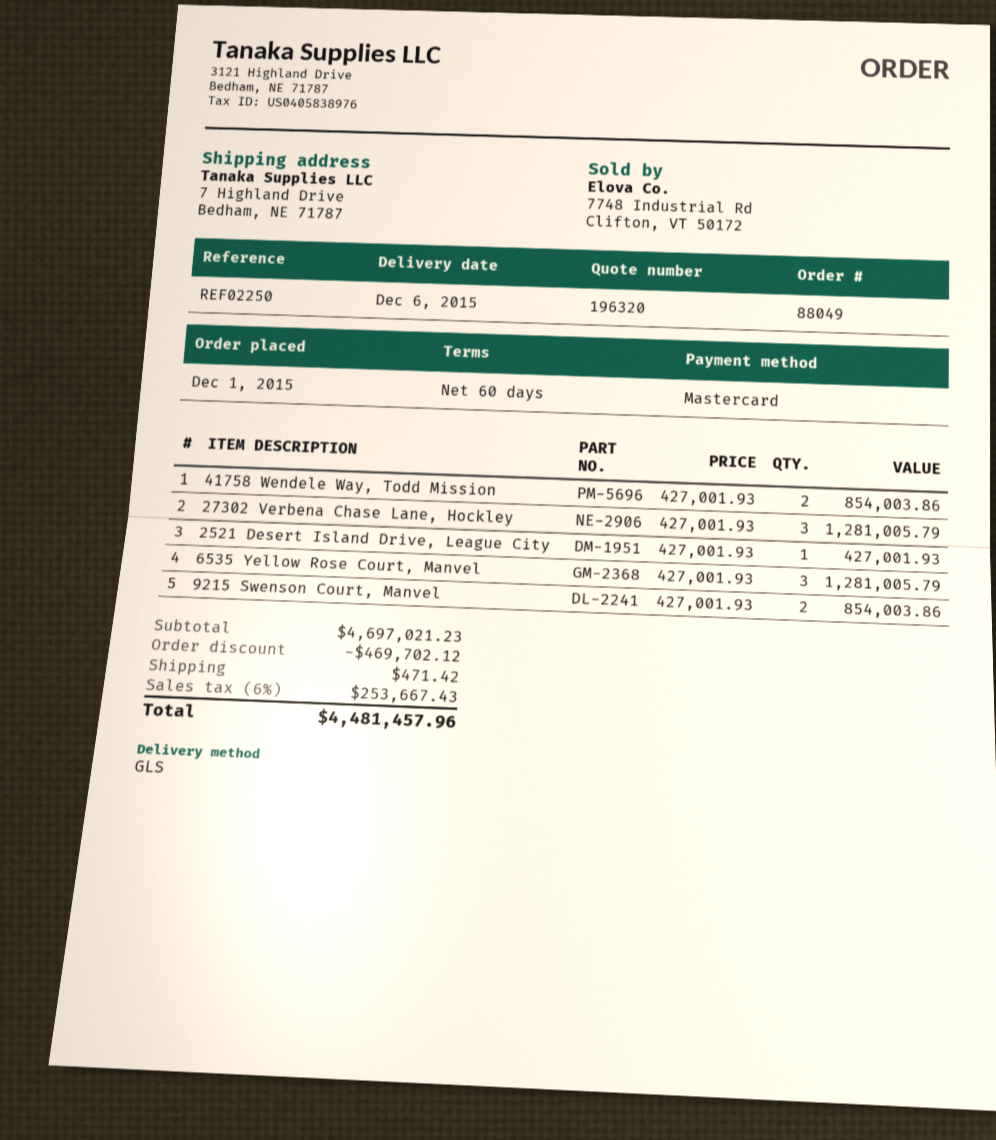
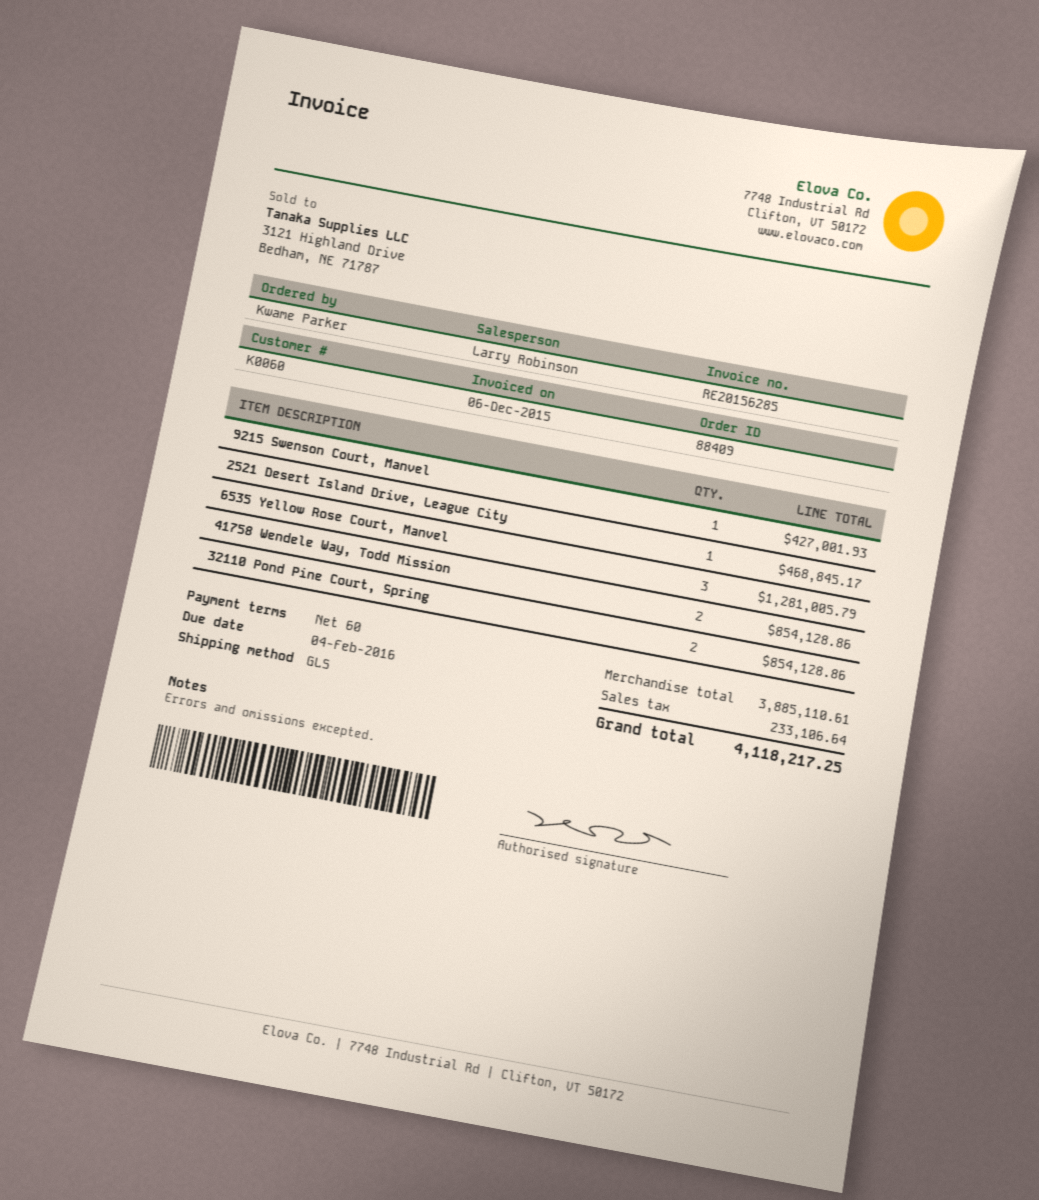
order number: 88049 -> 88409
41758 Wendele Way, Todd Mission: 2 for 854003.86 -> 2 for 854128.86
27302 Verbena Chase Lane, Hockley: 3 for 1281005.79 -> none
2521 Desert Island Drive, League City: 1 for 427001.93 -> 1 for 468845.17
9215 Swenson Court, Manvel: 2 for 854003.86 -> 1 for 427001.93
32110 Pond Pine Court, Spring: none -> 2 for 854128.86
subtotal: 4697021.23 -> 3885110.61
discount: 469702.12 -> none
shipping: 471.42 -> none
tax: 253667.43 -> 233106.64
total: 4481457.96 -> 4118217.25

